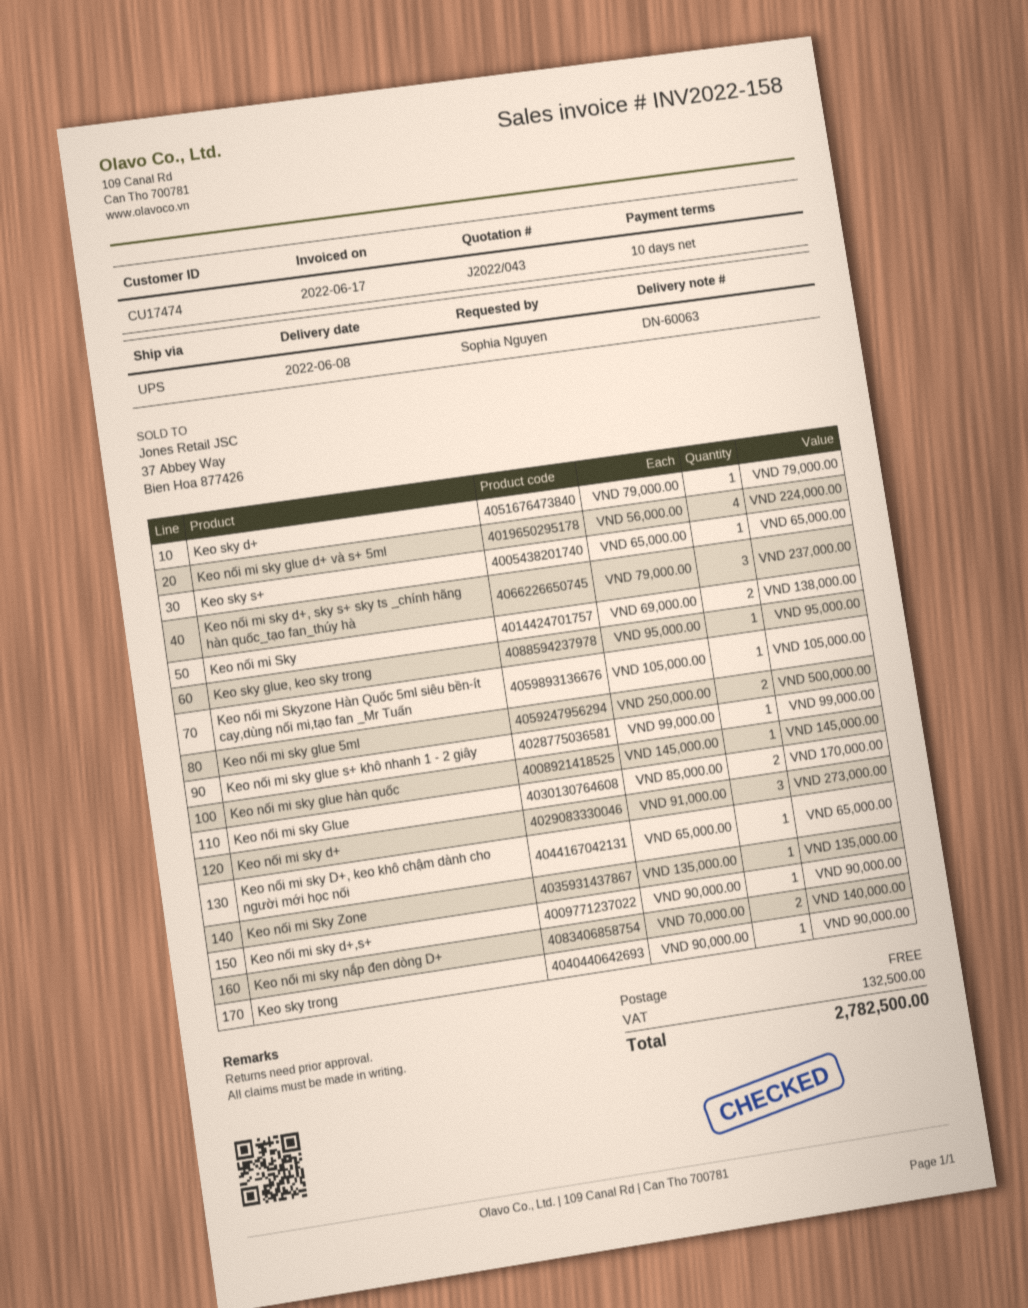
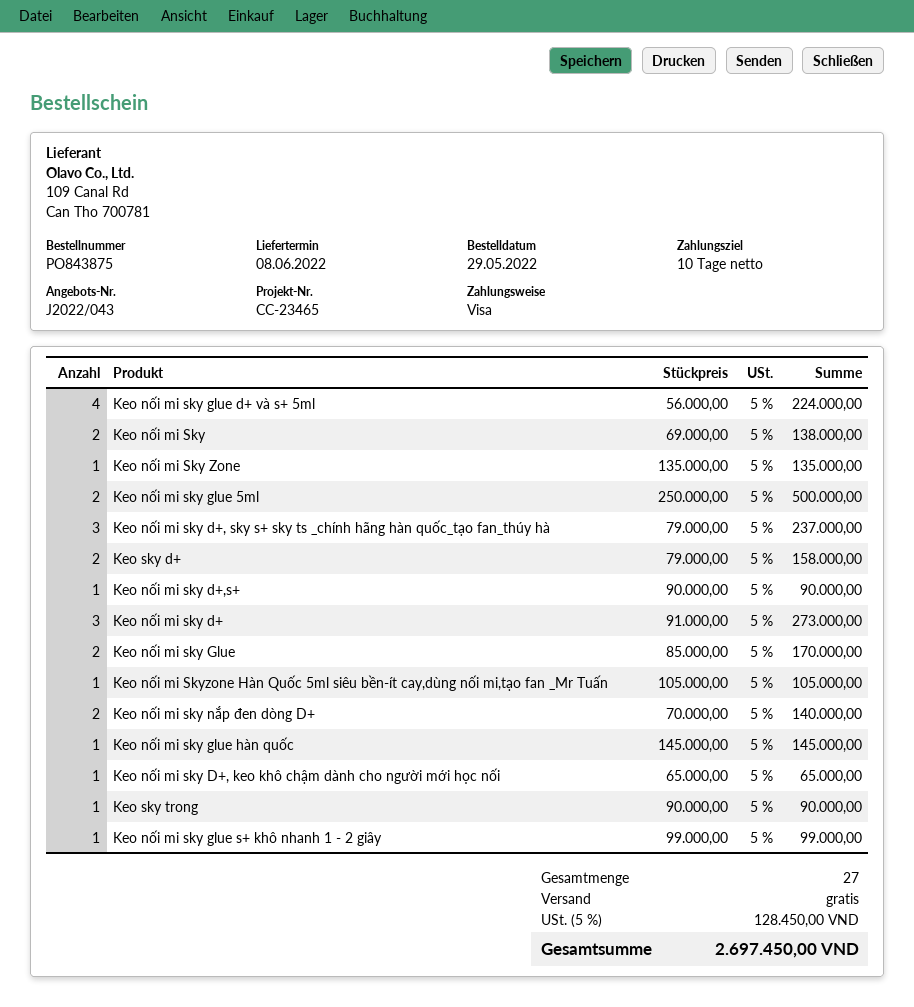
Keo sky d+: 1 x 79000.00 = 79000.00 -> 2 x 79000.00 = 158000.00
Keo sky s+: 1 x 65000.00 = 65000.00 -> none
Keo sky glue, keo sky trong: 1 x 95000.00 = 95000.00 -> none
tax: 132500.00 -> 128450.00
total: 2782500.00 -> 2697450.00

